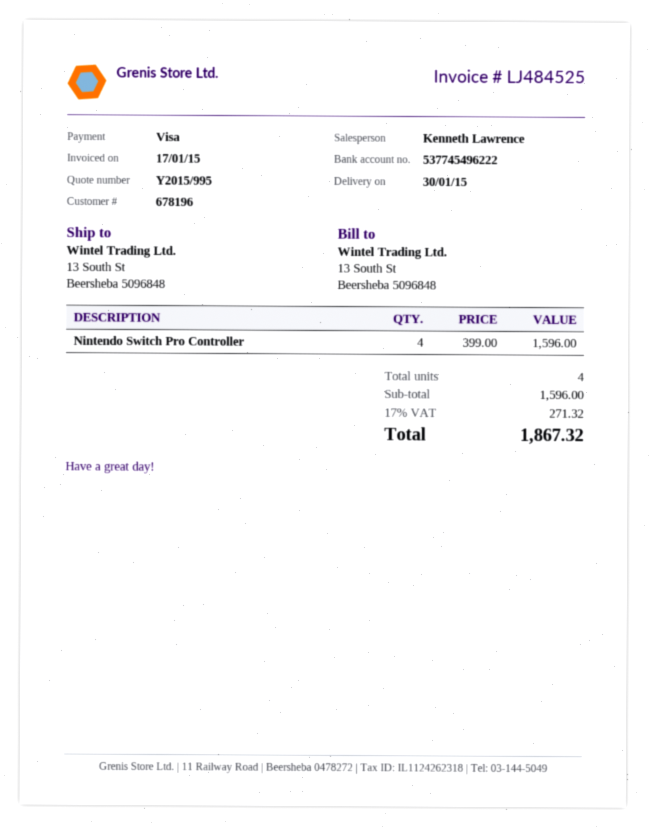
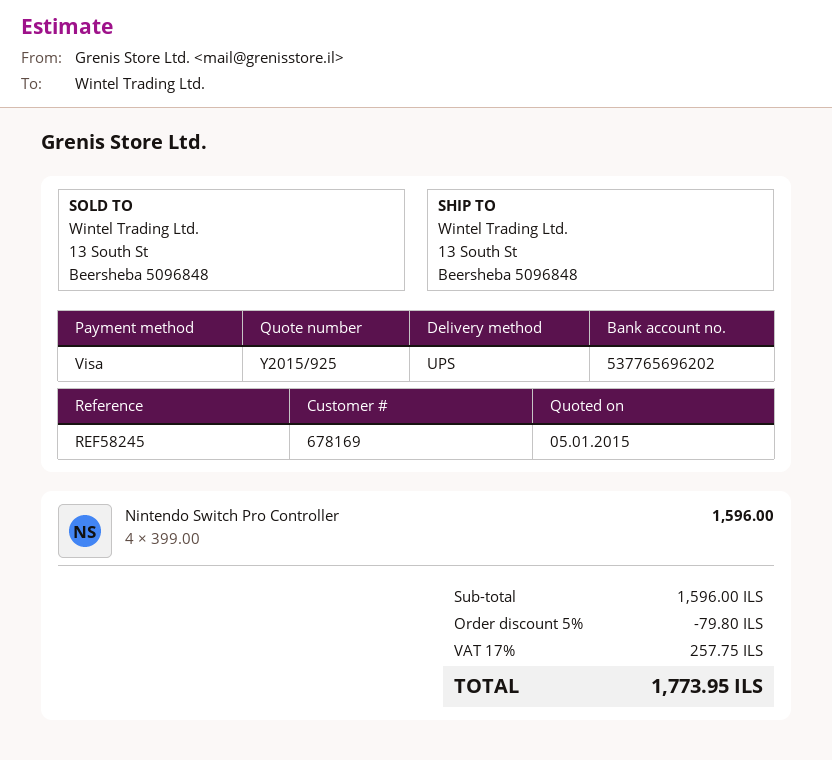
quote number: Y2015/995 -> Y2015/925
customer number: 678196 -> 678169
bank account: 537745496222 -> 537765696202
discount: none -> 5% = 79.80
tax: 17% = 271.32 -> 17% = 257.75
total: 1867.32 -> 1773.95

